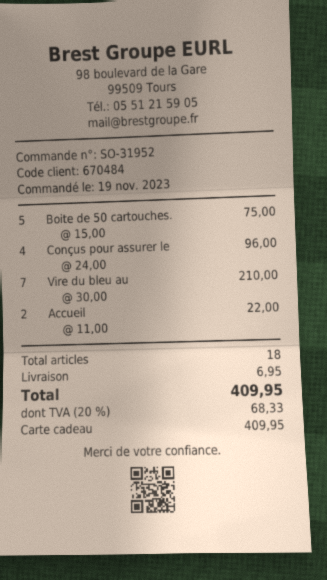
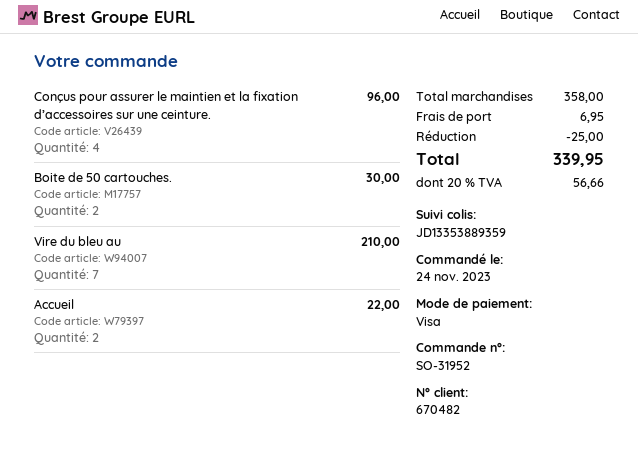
order date: 2023-11-19 -> 2023-11-24
customer number: 670484 -> 670482
payment method: gift card -> Visa
Boite de 50 cartouches.: 5 for 75.00 -> 2 for 30.00
discount: none -> 25.00
tax: 20% = 68.33 -> 20% = 56.66
total: 409.95 -> 339.95

